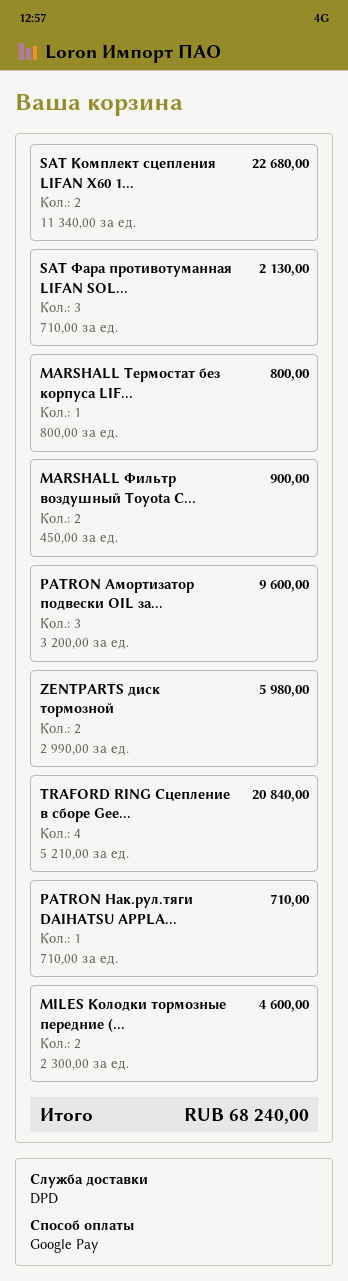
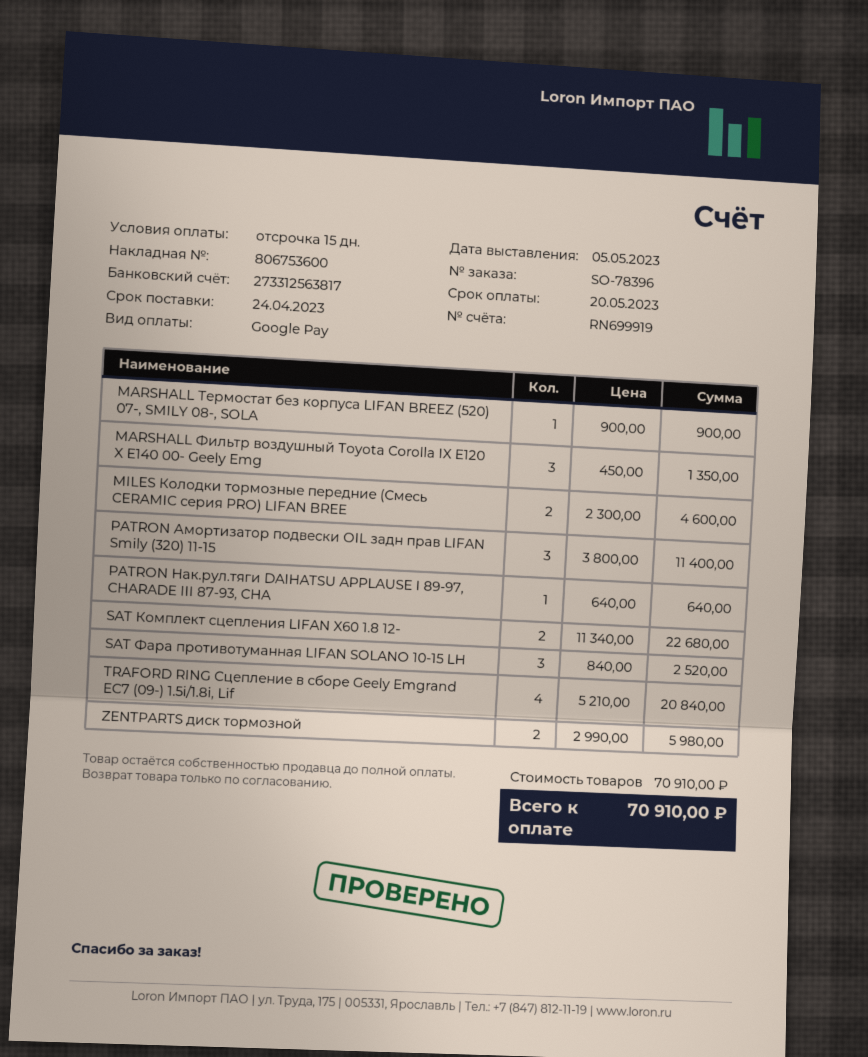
SAT Фара противотуманная LIFAN SOL...: 3 x 710.00 = 2130.00 -> 3 x 840.00 = 2520.00
MARSHALL Термостат без корпуса LIF...: 1 x 800.00 = 800.00 -> 1 x 900.00 = 900.00
MARSHALL Фильтр воздушный Toyota C...: 2 x 450.00 = 900.00 -> 3 x 450.00 = 1350.00
PATRON Амортизатор подвески OIL за...: 3 x 3200.00 = 9600.00 -> 3 x 3800.00 = 11400.00
PATRON Нак.рул.тяги DAIHATSU APPLA...: 1 x 710.00 = 710.00 -> 1 x 640.00 = 640.00
total: 68240.00 -> 70910.00

